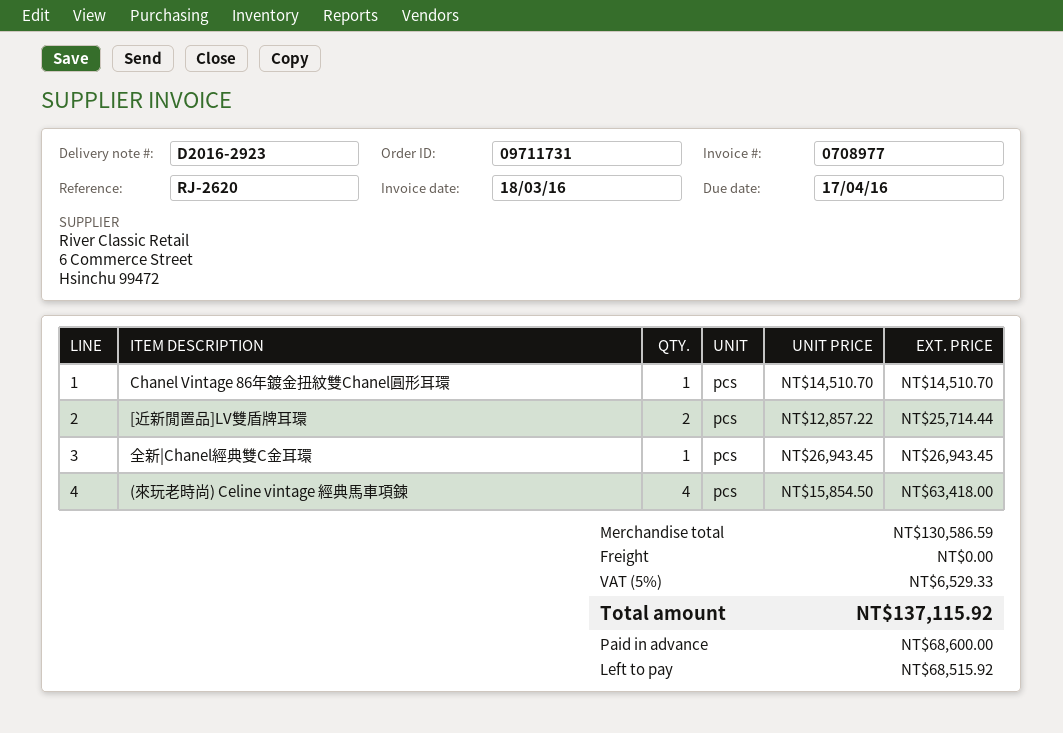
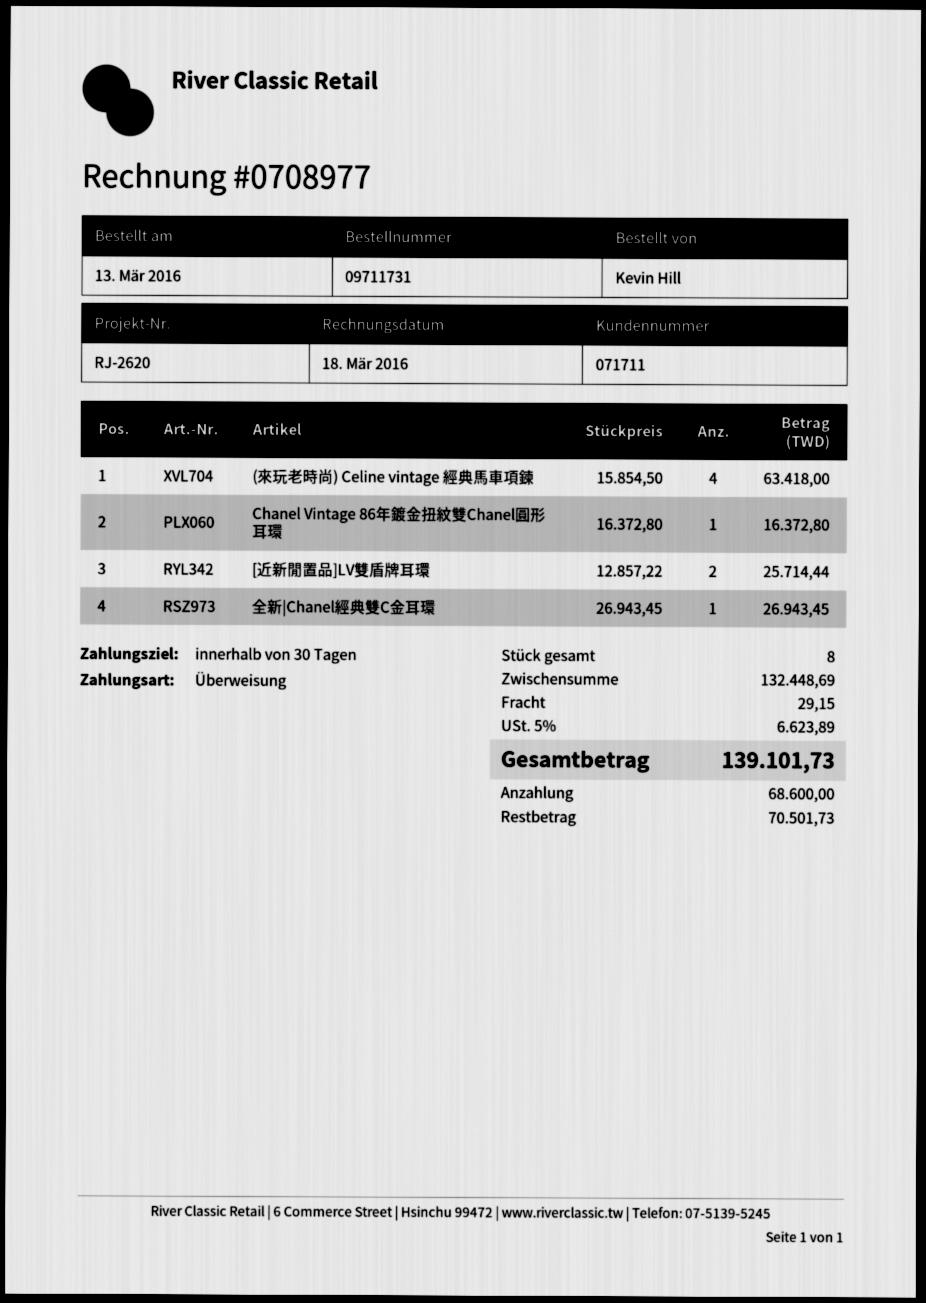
Chanel Vintage 86年鍍金扭紋雙Chanel圓形耳環: 1 x 14510.70 = 14510.70 -> 1 x 16372.80 = 16372.80
subtotal: 130586.59 -> 132448.69
shipping: 0.00 -> 29.15
tax: 5% = 6529.33 -> 5% = 6623.89
total: 137115.92 -> 139101.73
balance: 68515.92 -> 70501.73

